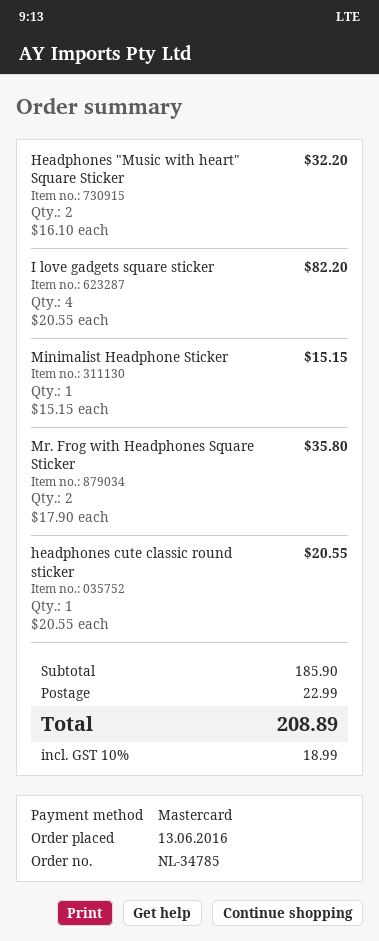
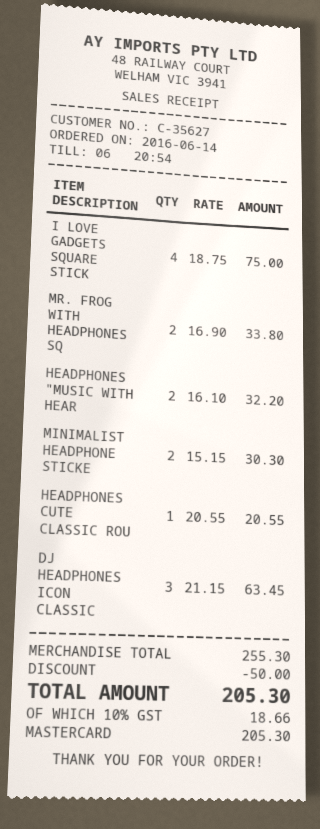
order date: 2016-06-13 -> 2016-06-14
I love gadgets square sticker: 4 x 20.55 = 82.20 -> 4 x 18.75 = 75.00
Minimalist Headphone Sticker: 1 x 15.15 = 15.15 -> 2 x 15.15 = 30.30
Mr. Frog with Headphones Square Sticker: 2 x 17.90 = 35.80 -> 2 x 16.90 = 33.80
DJ HEADPHONES ICON CLASSIC: none -> 3 x 21.15 = 63.45
subtotal: 185.90 -> 255.30
discount: none -> 50.00
shipping: 22.99 -> none
tax: 10% = 18.99 -> 10% = 18.66
total: 208.89 -> 205.30

